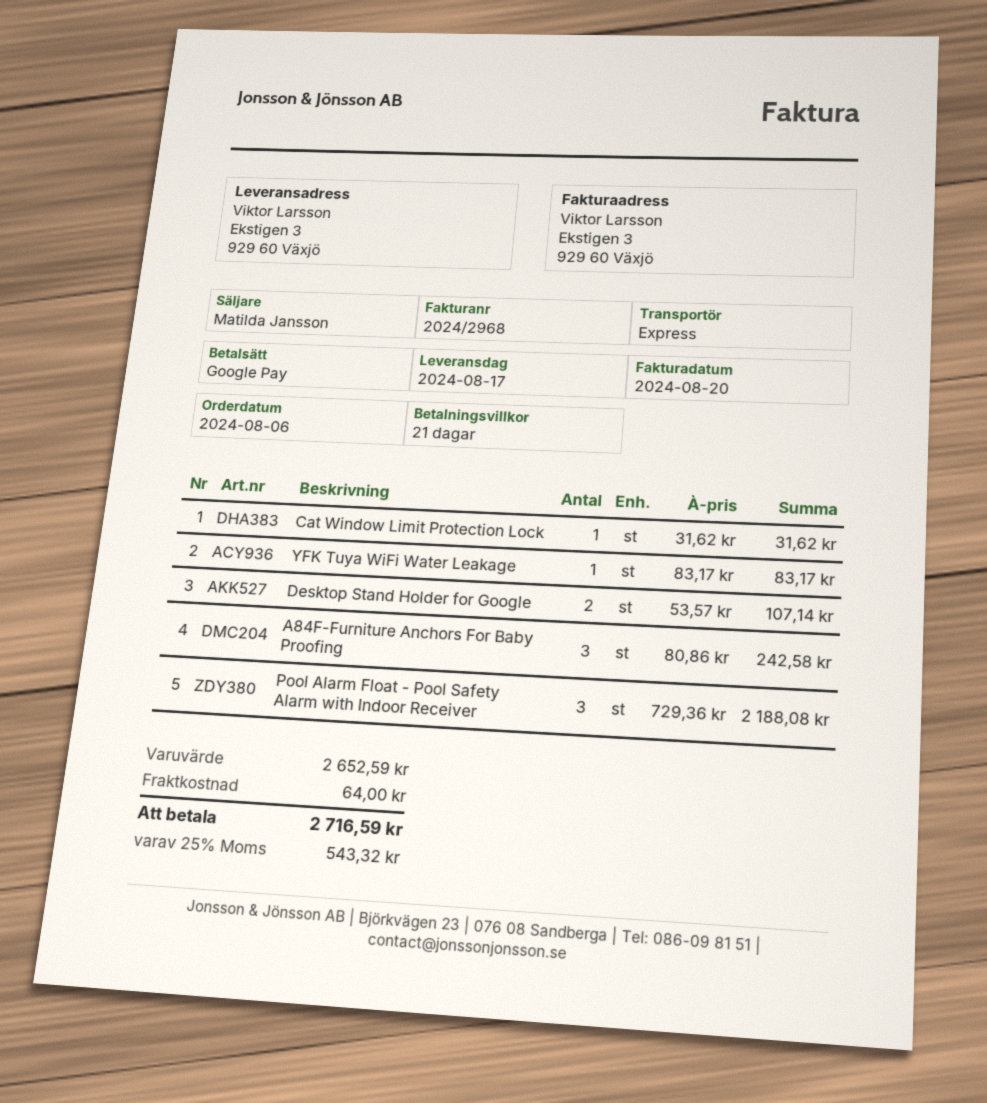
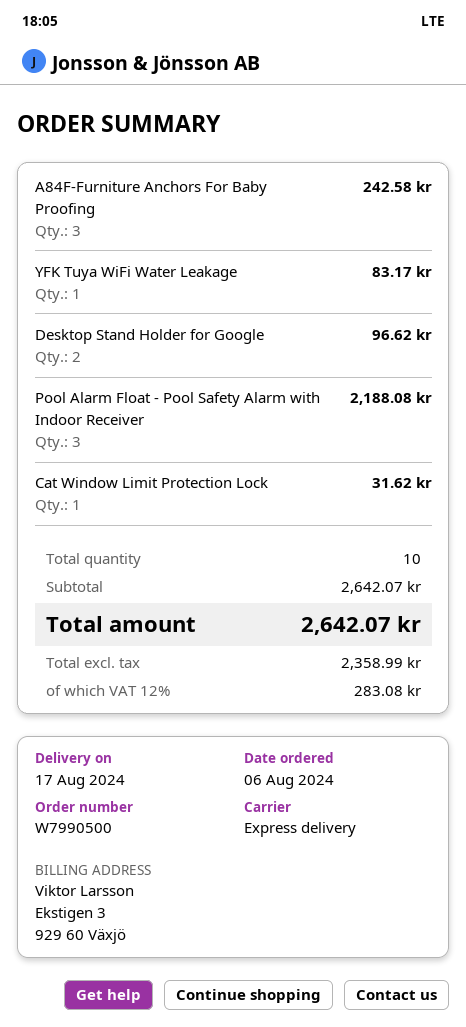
Desktop Stand Holder for Google: 2 for 107.14 -> 2 for 96.62
subtotal: 2652.59 -> 2642.07
shipping: 64.00 -> none
tax: 25% = 543.32 -> 12% = 283.08
total: 2716.59 -> 2642.07

